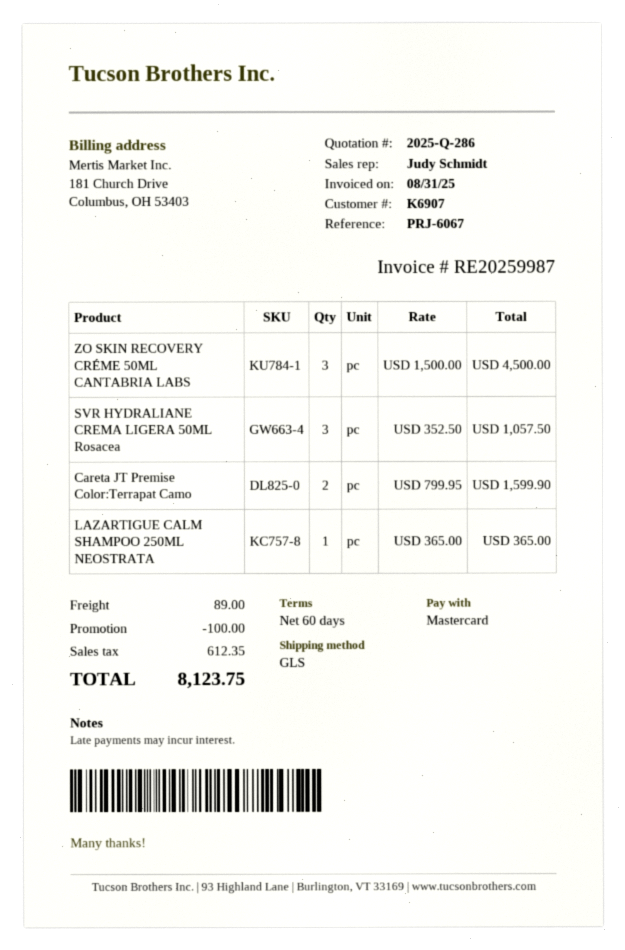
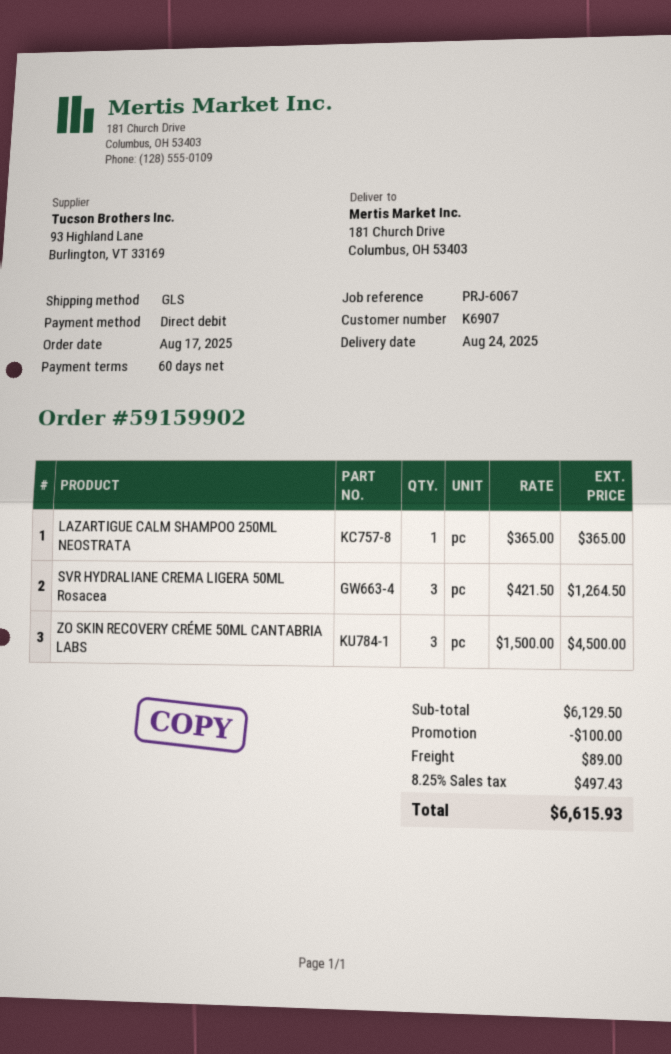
payment method: Mastercard -> direct debit
SVR HYDRALIANE CREMA LIGERA 50ML Rosacea: 3 x 352.50 = 1057.50 -> 3 x 421.50 = 1264.50
Careta JT Premise Color:Terrapat Camo: 2 x 799.95 = 1599.90 -> none
tax: 612.35 -> 497.43
total: 8123.75 -> 6615.93

